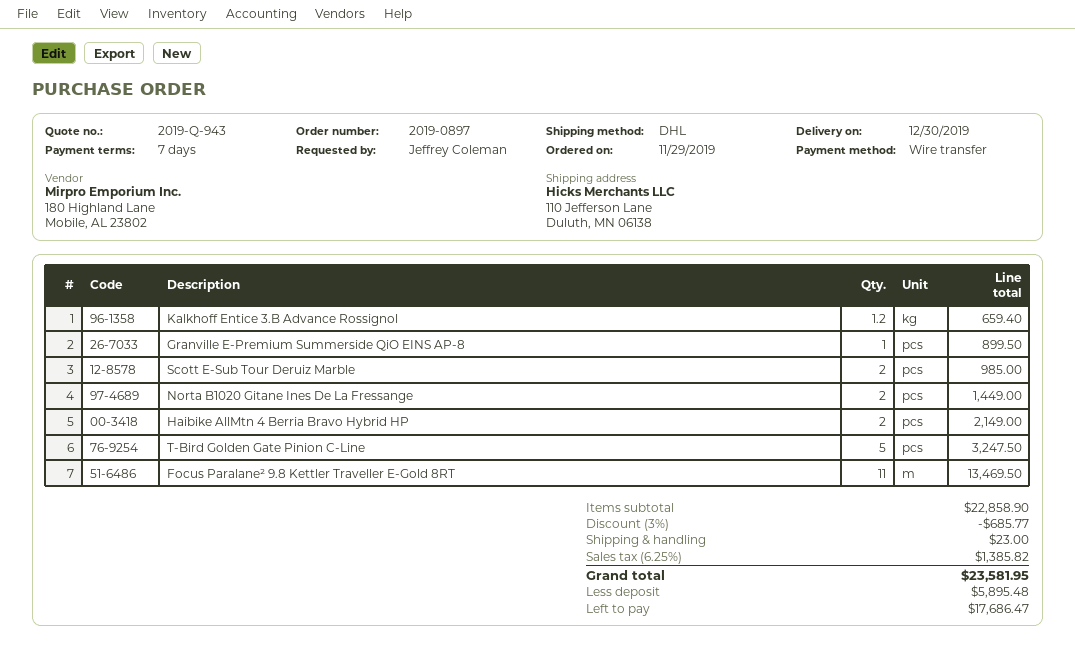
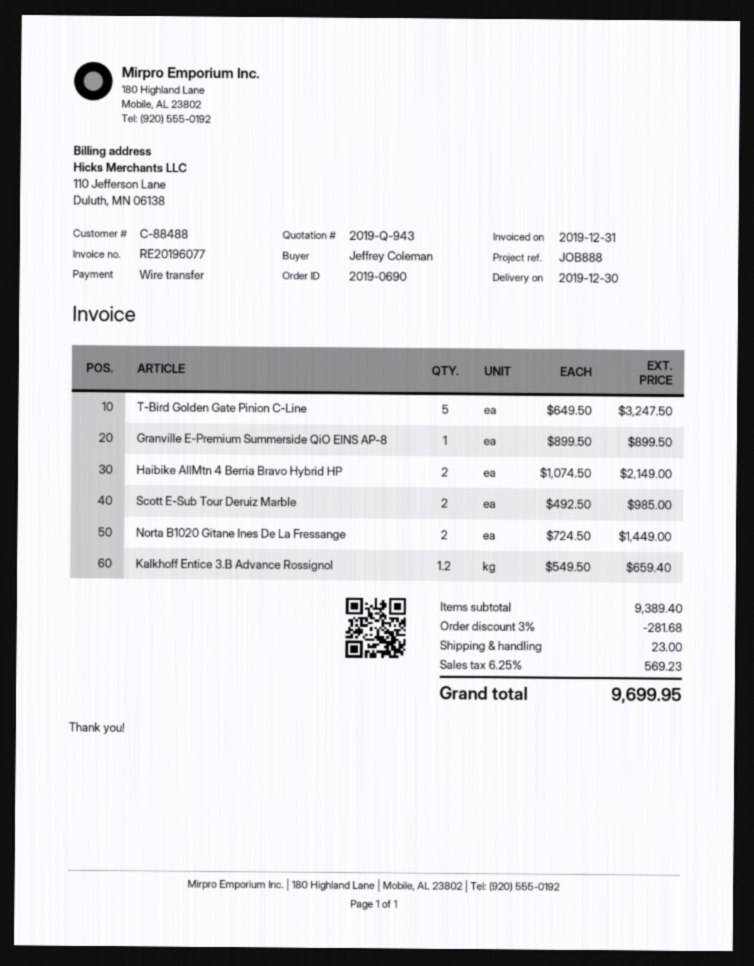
order number: 2019-0897 -> 2019-0690
Focus Paralane² 9.8 Kettler Traveller E-Gold 8RT: 11 for 13469.50 -> none
subtotal: 22858.90 -> 9389.40
discount: 3% = 685.77 -> 3% = 281.68
tax: 6.25% = 1385.82 -> 6.25% = 569.23
total: 23581.95 -> 9699.95

